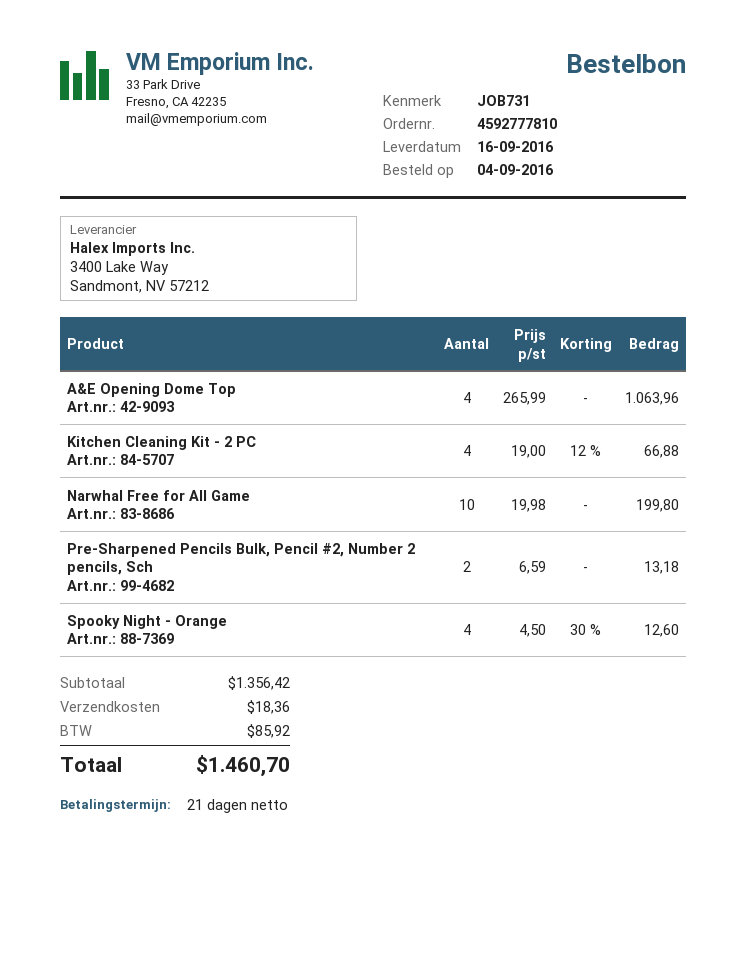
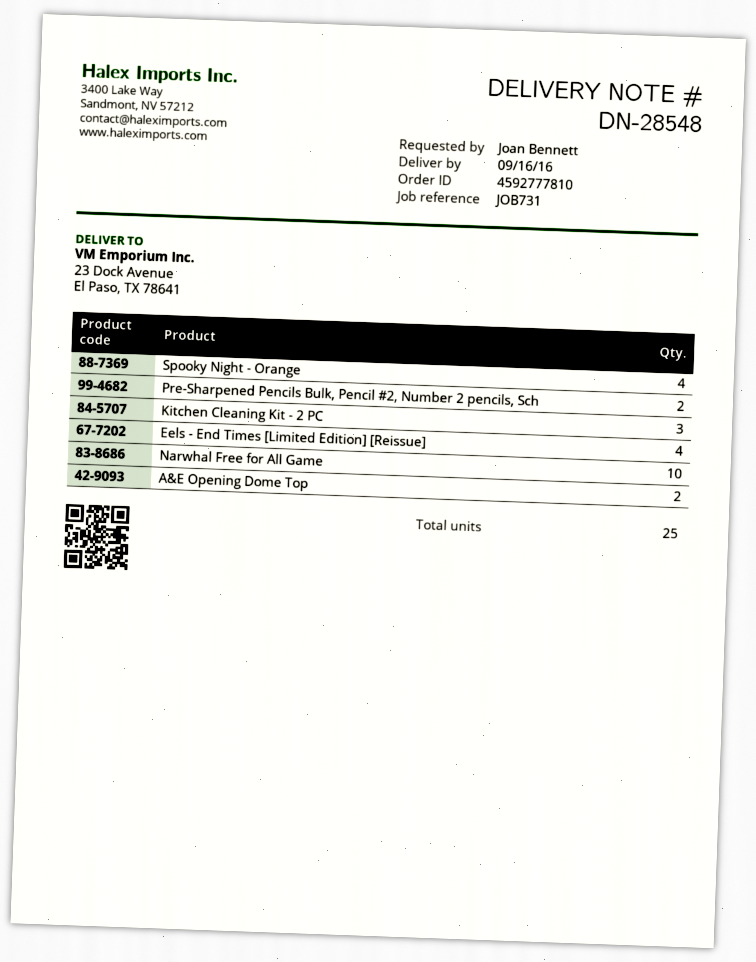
A&E Opening Dome Top: 4 -> 2
Kitchen Cleaning Kit - 2 PC: 4 -> 3
Eels - End Times [Limited Edition] [Reissue]: none -> 4

